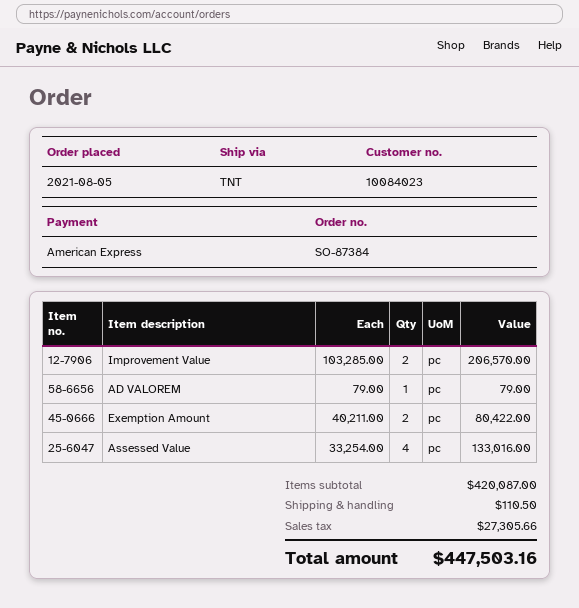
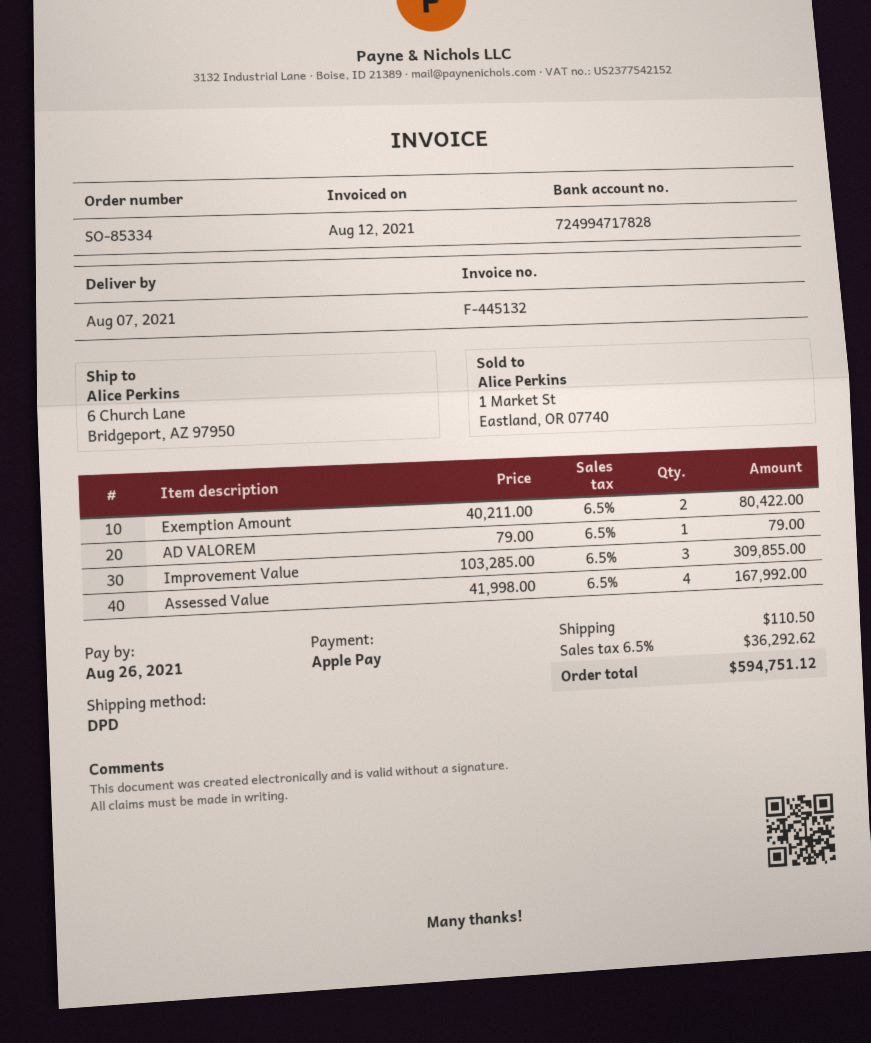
order number: SO-87384 -> SO-85334
payment method: American Express -> Apple Pay
shipping method: TNT -> DPD
Improvement Value: 2 x 103285.00 = 206570.00 -> 3 x 103285.00 = 309855.00
Assessed Value: 4 x 33254.00 = 133016.00 -> 4 x 41998.00 = 167992.00
tax: 27305.66 -> 36292.62
total: 447503.16 -> 594751.12

